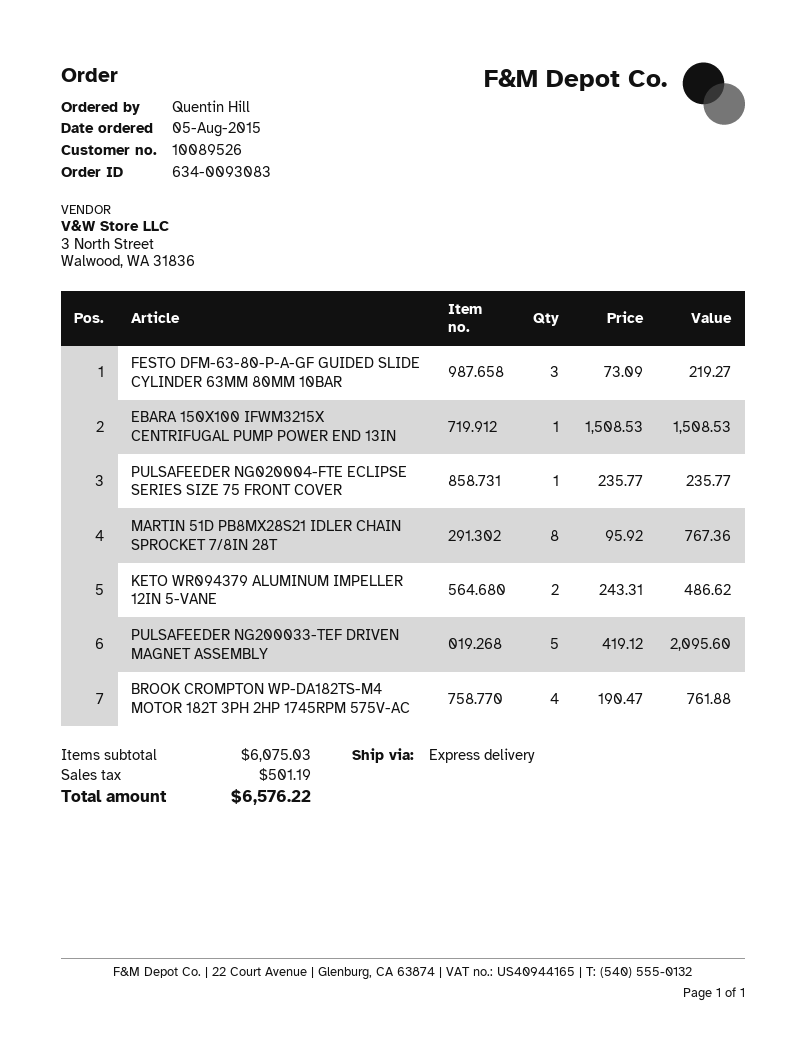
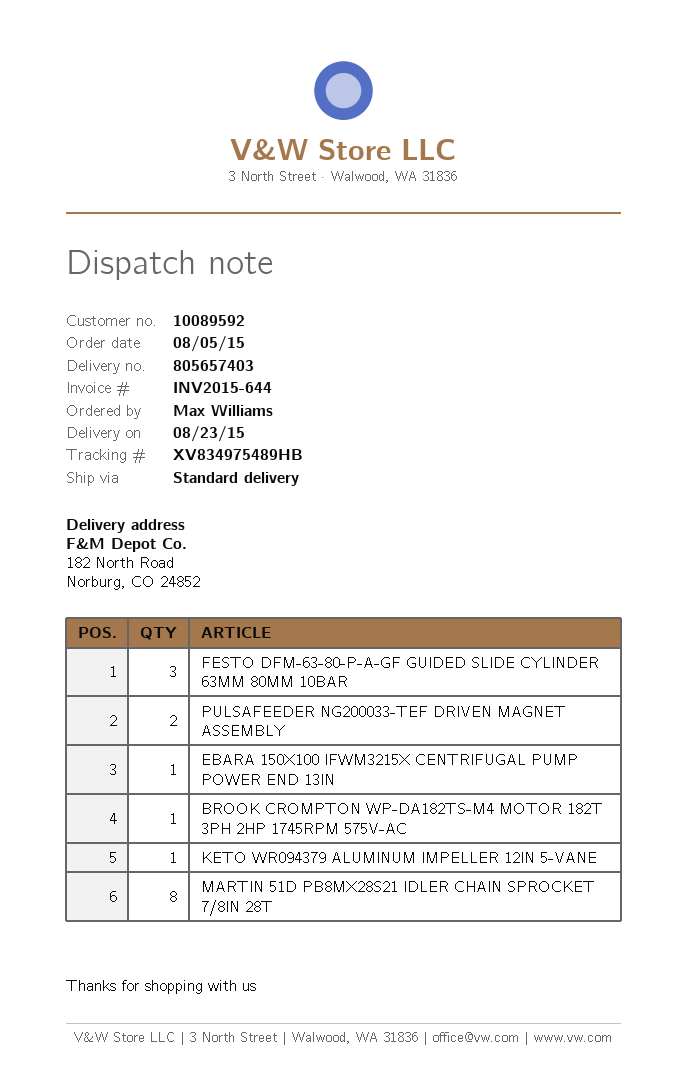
customer number: 10089526 -> 10089592
ordered by: Quentin Hill -> Max Williams
shipping method: express -> standard
PULSAFEEDER NG020004-FTE ECLIPSE SERIES SIZE 75 FRONT COVER: 1 -> none
KETO WR094379 ALUMINUM IMPELLER 12IN 5-VANE: 2 -> 1
PULSAFEEDER NG200033-TEF DRIVEN MAGNET ASSEMBLY: 5 -> 2
BROOK CROMPTON WP-DA182TS-M4 MOTOR 182T 3PH 2HP 1745RPM 575V-AC: 4 -> 1

